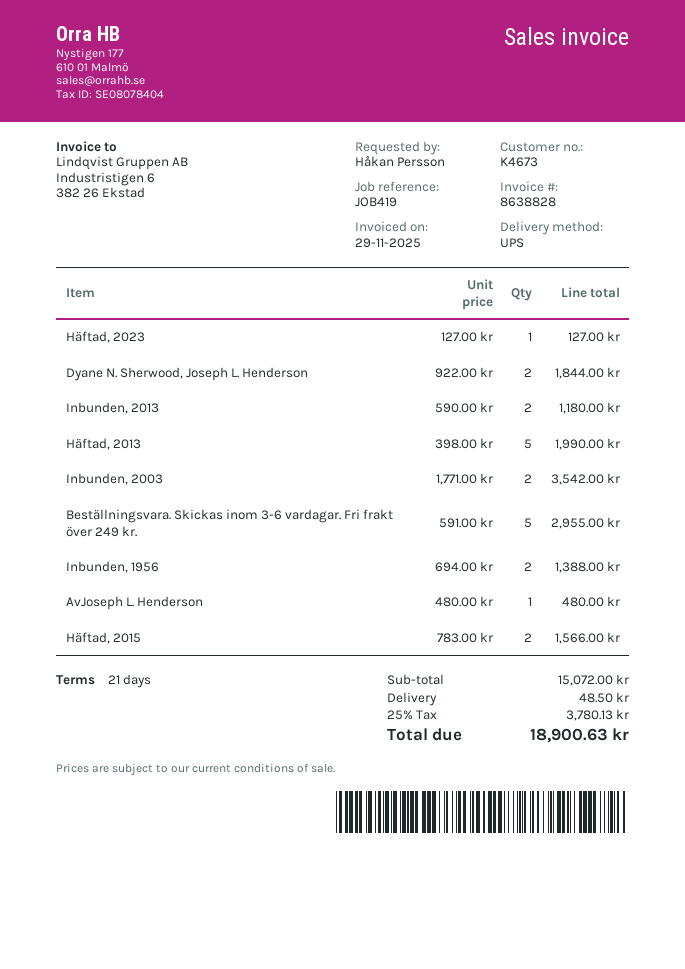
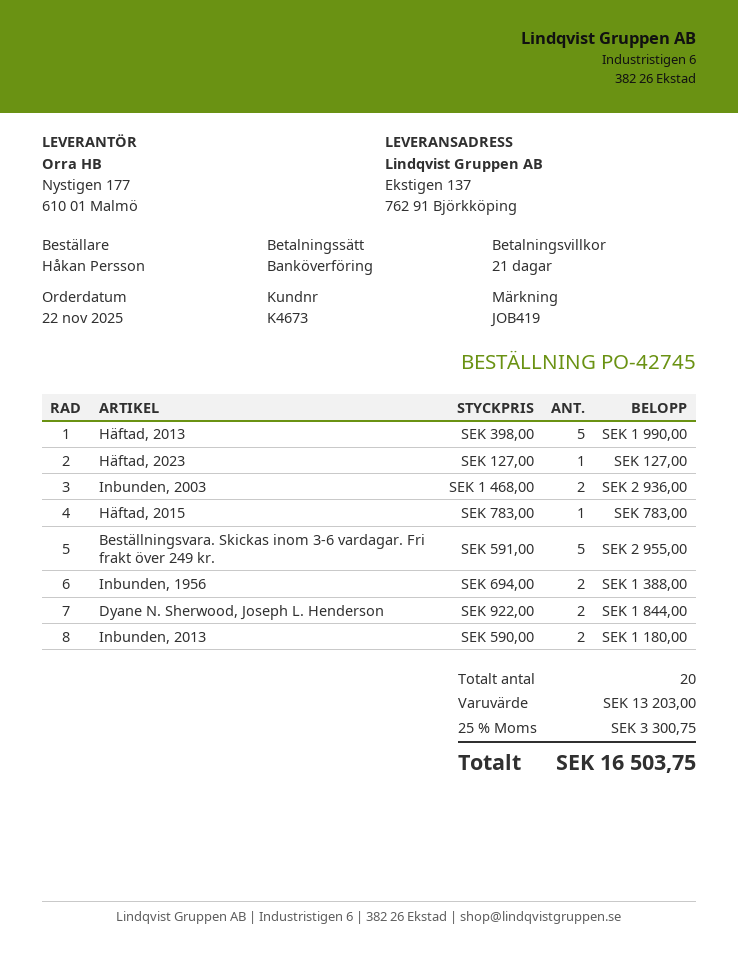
Inbunden, 2003: 2 x 1771.00 = 3542.00 -> 2 x 1468.00 = 2936.00
AvJoseph L. Henderson: 1 x 480.00 = 480.00 -> none
Häftad, 2015: 2 x 783.00 = 1566.00 -> 1 x 783.00 = 783.00
subtotal: 15072.00 -> 13203.00
shipping: 48.50 -> none
tax: 25% = 3780.13 -> 25% = 3300.75
total: 18900.63 -> 16503.75

